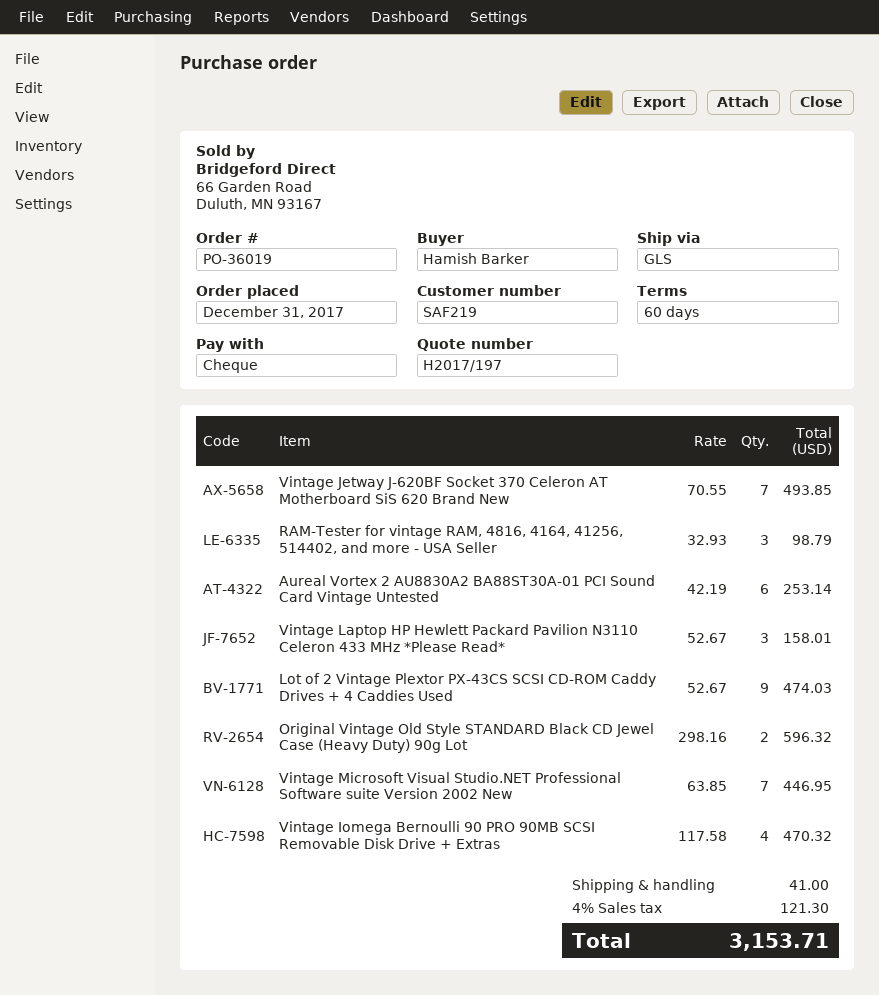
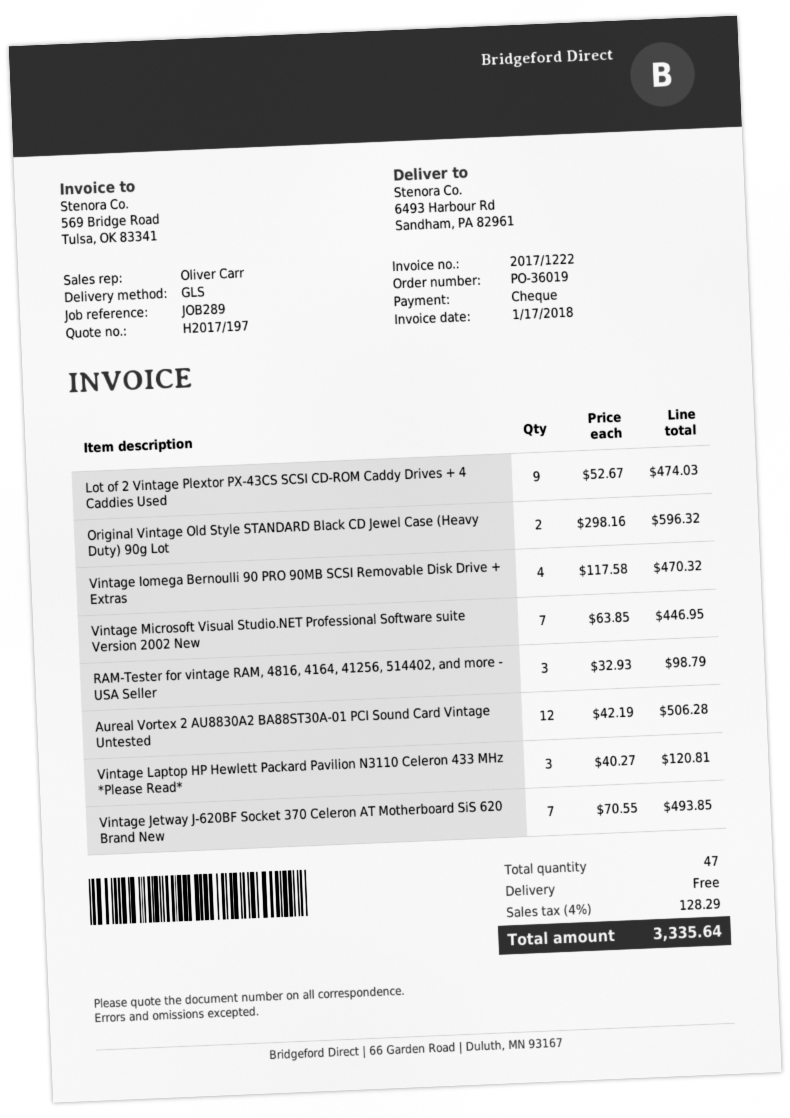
Aureal Vortex 2 AU8830A2 BA88ST30A-01 PCI Sound Card Vintage Untested: 6 x 42.19 = 253.14 -> 12 x 42.19 = 506.28
Vintage Laptop HP Hewlett Packard Pavilion N3110 Celeron 433 MHz *Please Read*: 3 x 52.67 = 158.01 -> 3 x 40.27 = 120.81
shipping: 41.00 -> 0.00
tax: 4% = 121.30 -> 4% = 128.29
total: 3153.71 -> 3335.64

